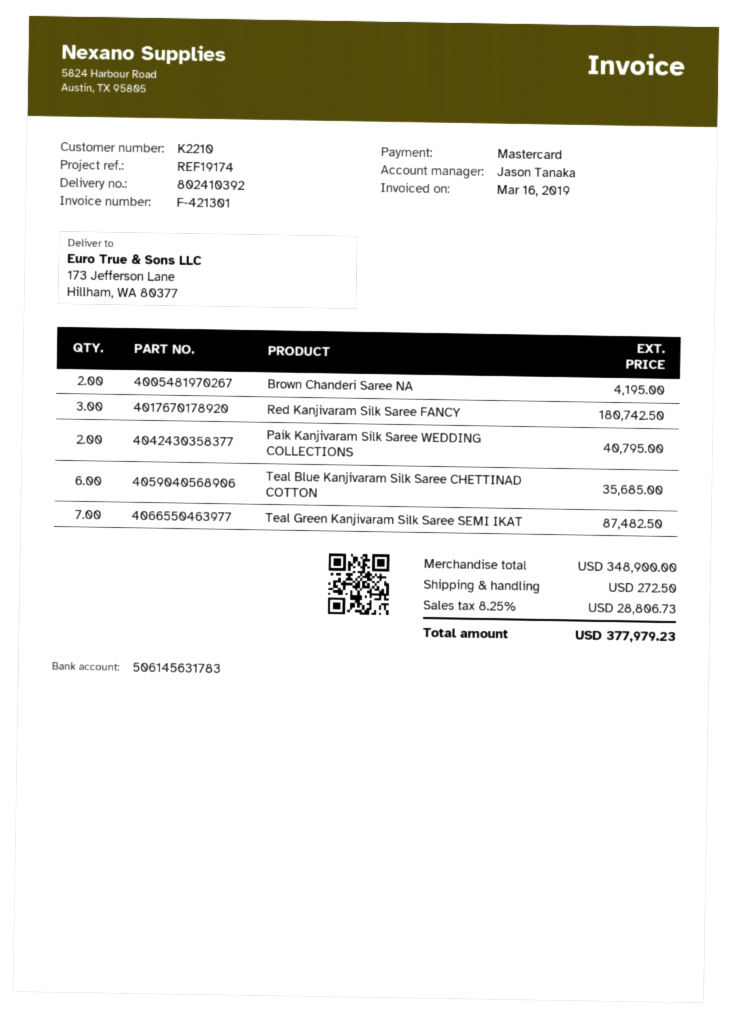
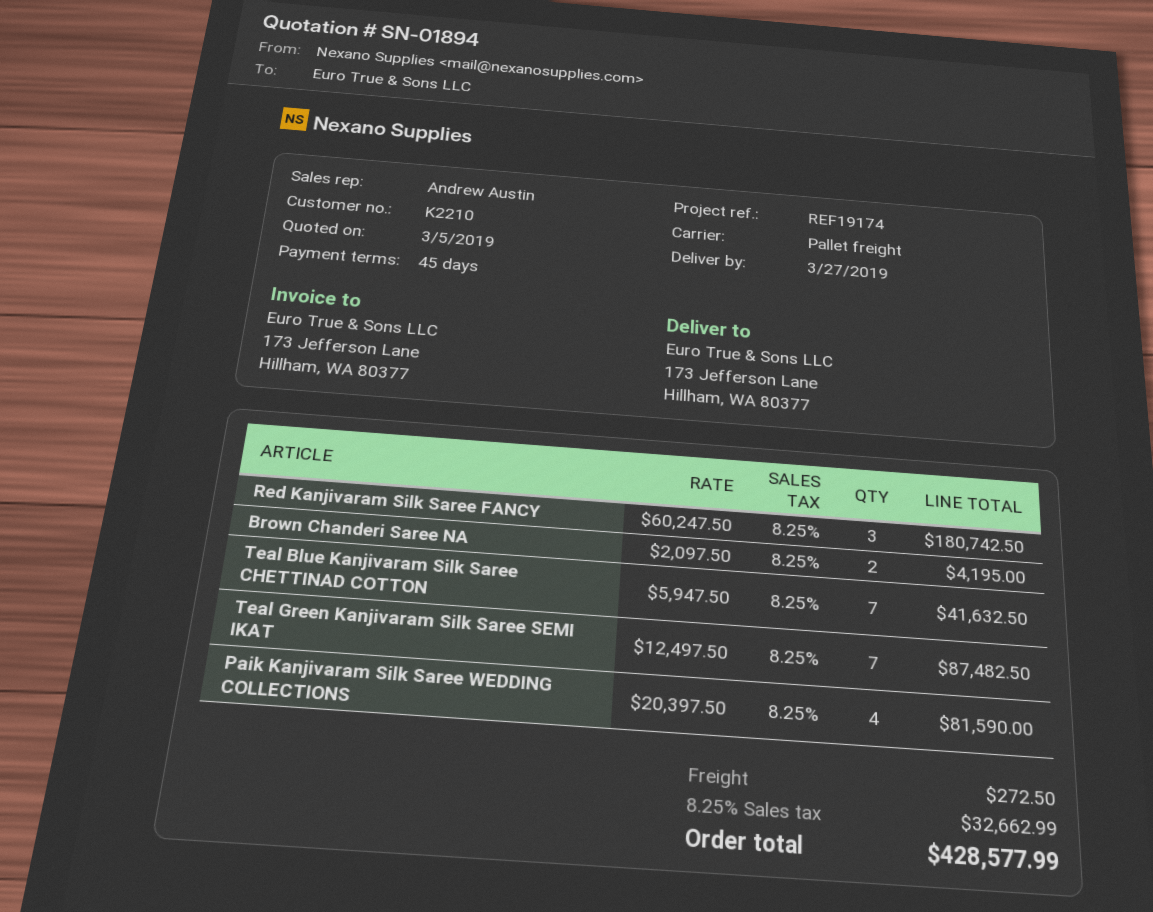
sales rep: Jason Tanaka -> Andrew Austin
Paik Kanjivaram Silk Saree WEDDING COLLECTIONS: 2 for 40795.00 -> 4 for 81590.00
Teal Blue Kanjivaram Silk Saree CHETTINAD COTTON: 6 for 35685.00 -> 7 for 41632.50
tax: 8.25% = 28806.73 -> 8.25% = 32662.99
total: 377979.23 -> 428577.99

